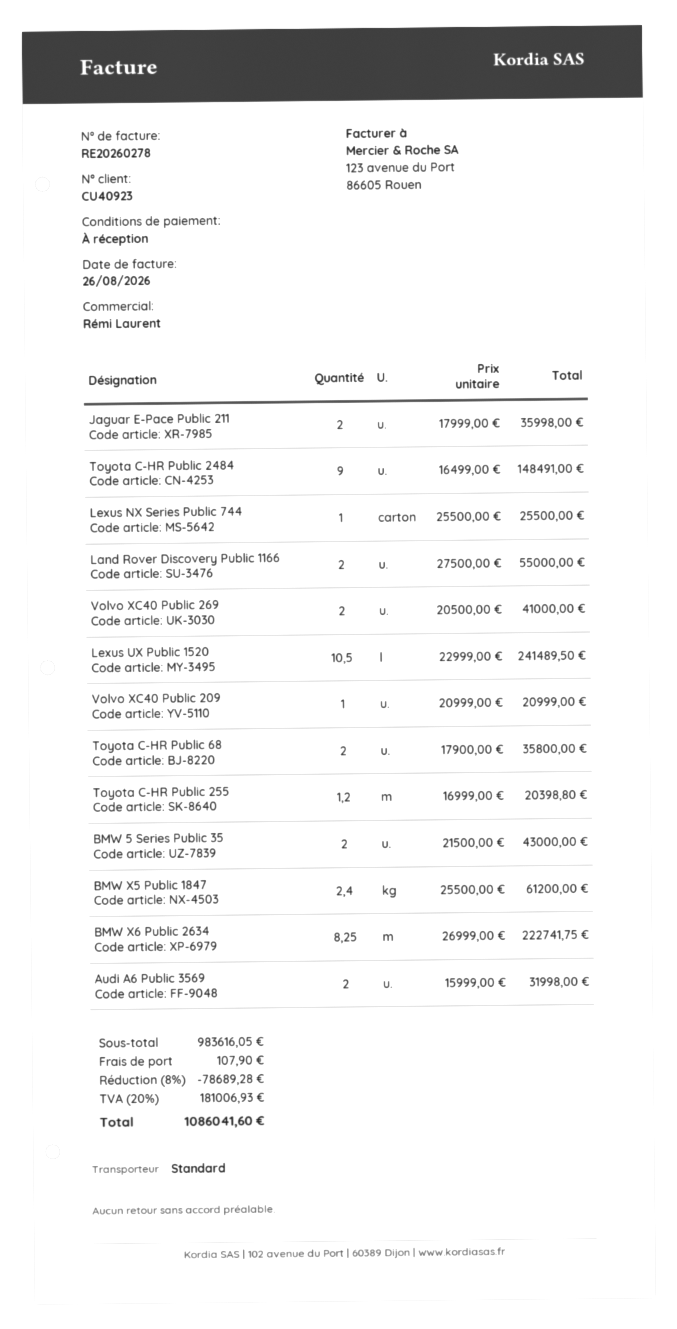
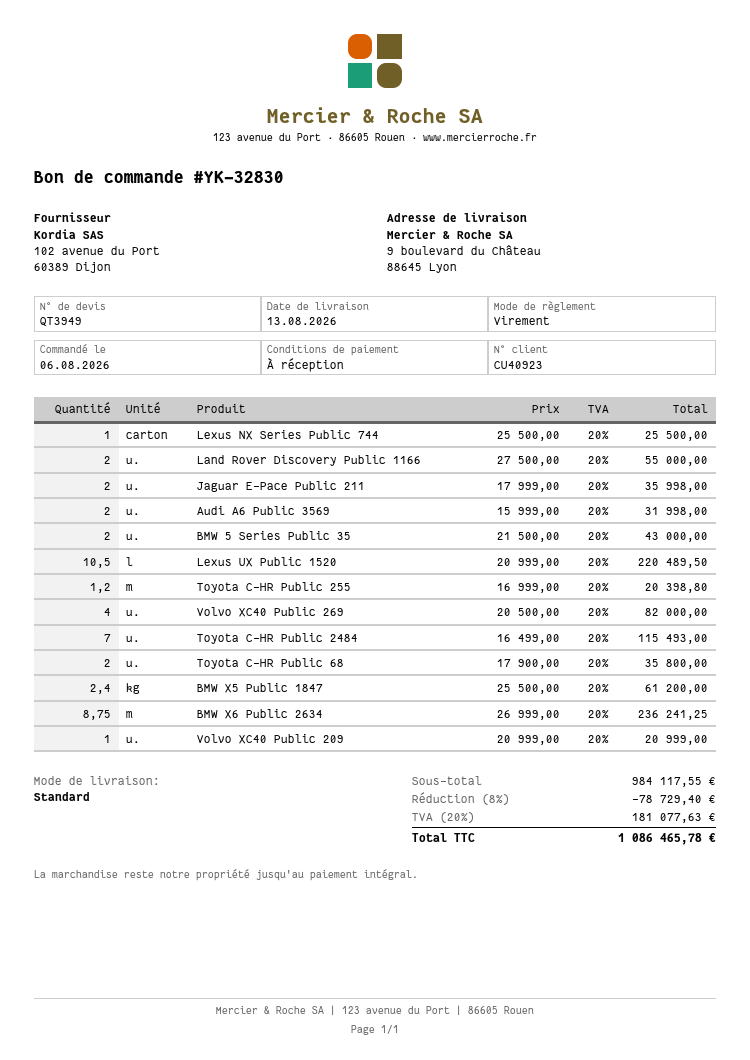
Toyota C-HR Public 2484: 9 x 16499.00 = 148491.00 -> 7 x 16499.00 = 115493.00
Volvo XC40 Public 269: 2 x 20500.00 = 41000.00 -> 4 x 20500.00 = 82000.00
Lexus UX Public 1520: 10.5 x 22999.00 = 241489.50 -> 10.5 x 20999.00 = 220489.50
BMW X6 Public 2634: 8.25 x 26999.00 = 222741.75 -> 8.75 x 26999.00 = 236241.25
subtotal: 983616.05 -> 984117.55
discount: 8% = 78689.28 -> 8% = 78729.40
shipping: 107.90 -> none
tax: 20% = 181006.93 -> 20% = 181077.63
total: 1086041.60 -> 1086465.78

